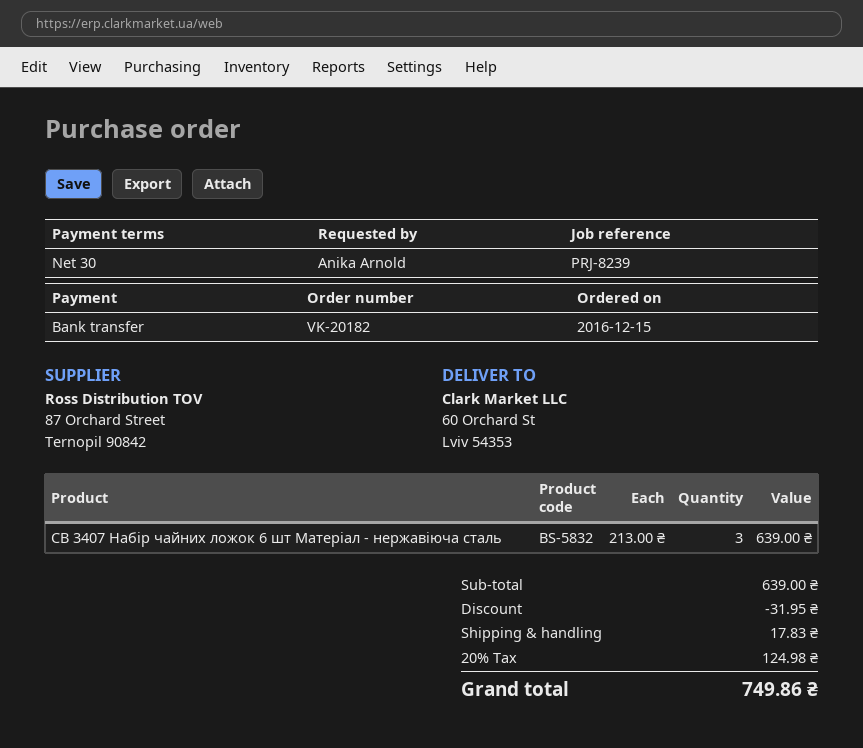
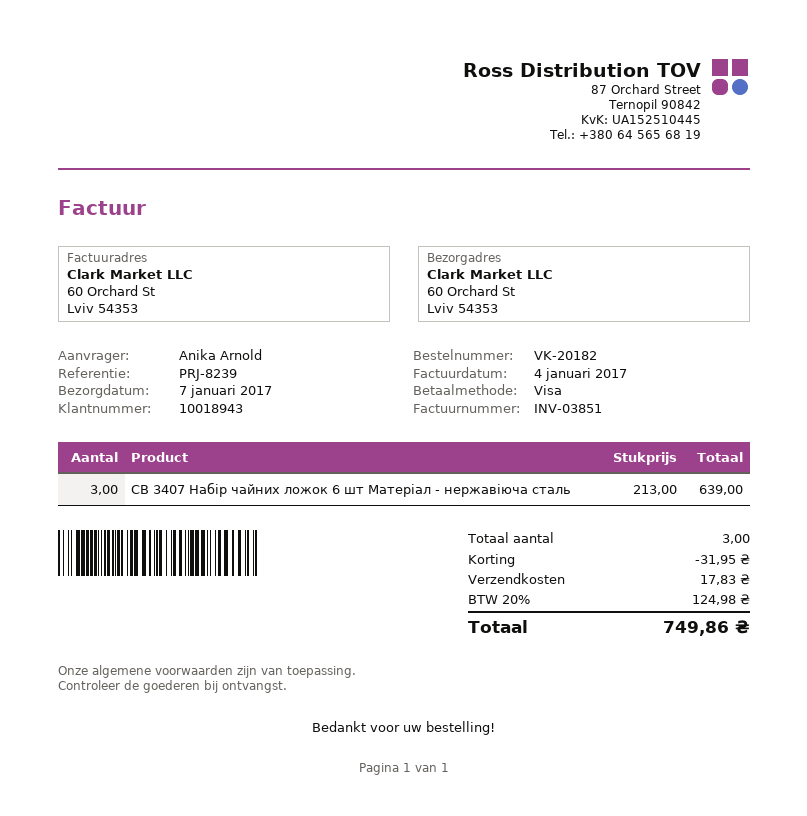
payment method: bank transfer -> Visa

